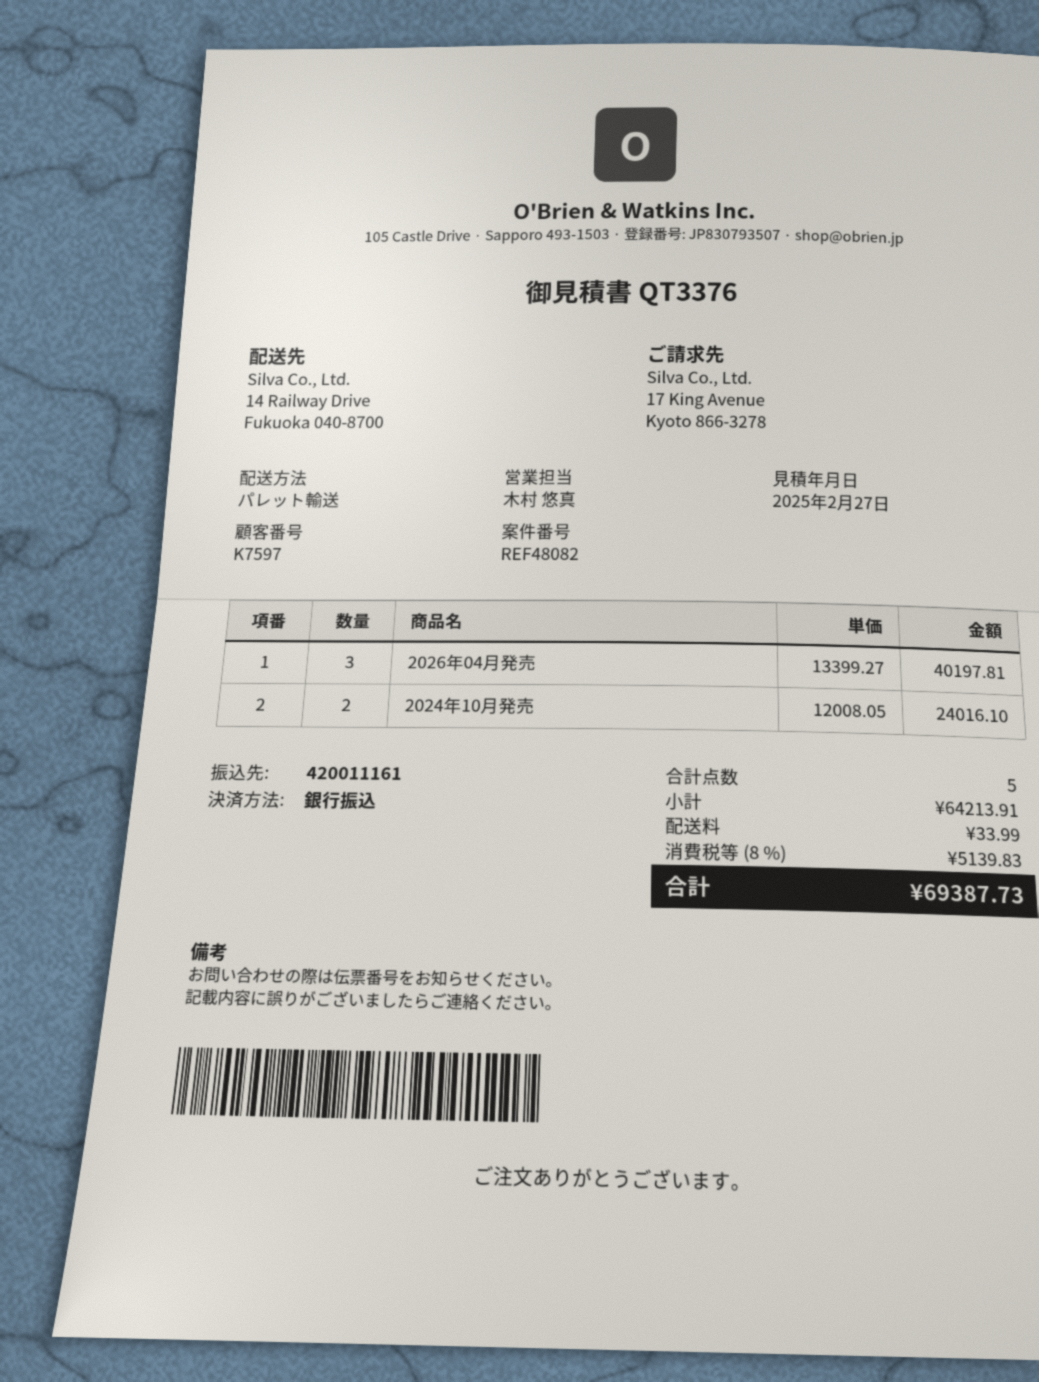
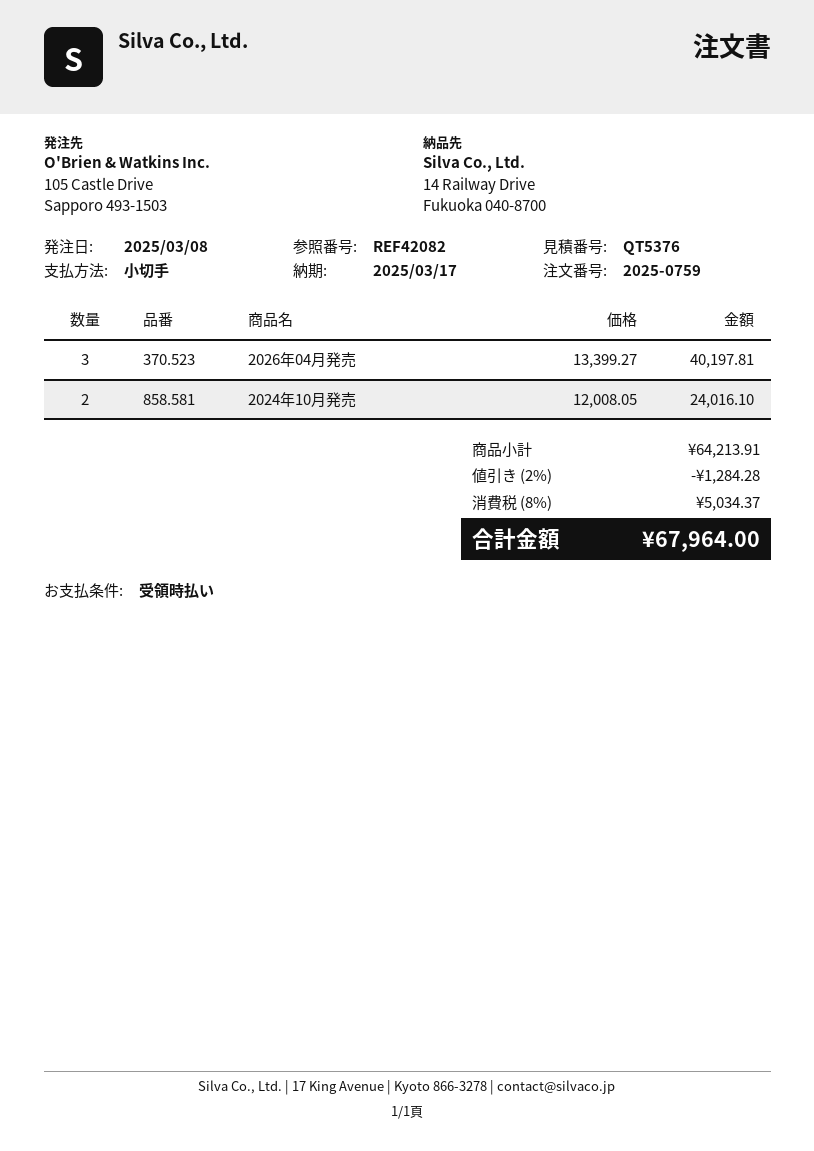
quote number: QT3376 -> QT5376
reference: REF48082 -> REF42082
payment method: bank transfer -> cheque
discount: none -> 2% = 1284.28
shipping: 33.99 -> none
tax: 8% = 5139.83 -> 8% = 5034.37
total: 69387.73 -> 67964.00

